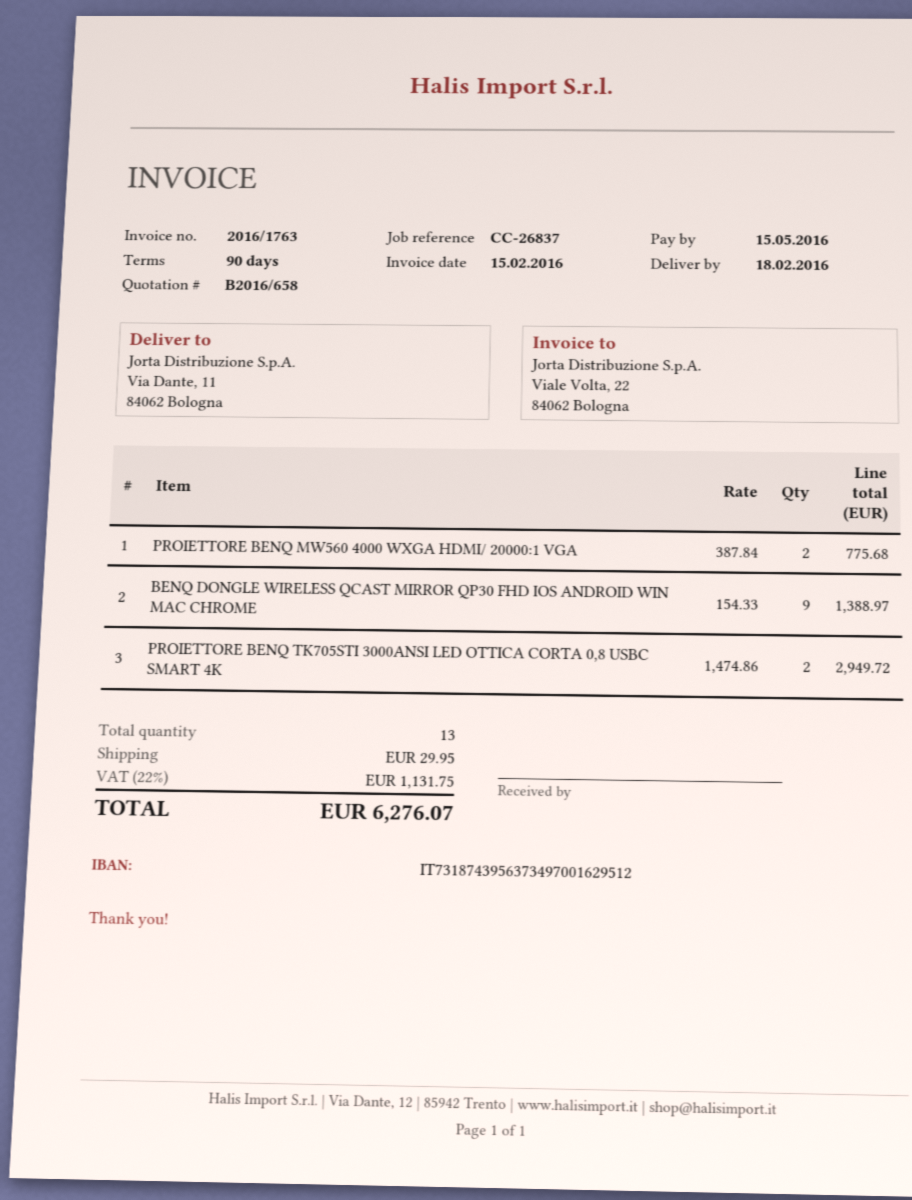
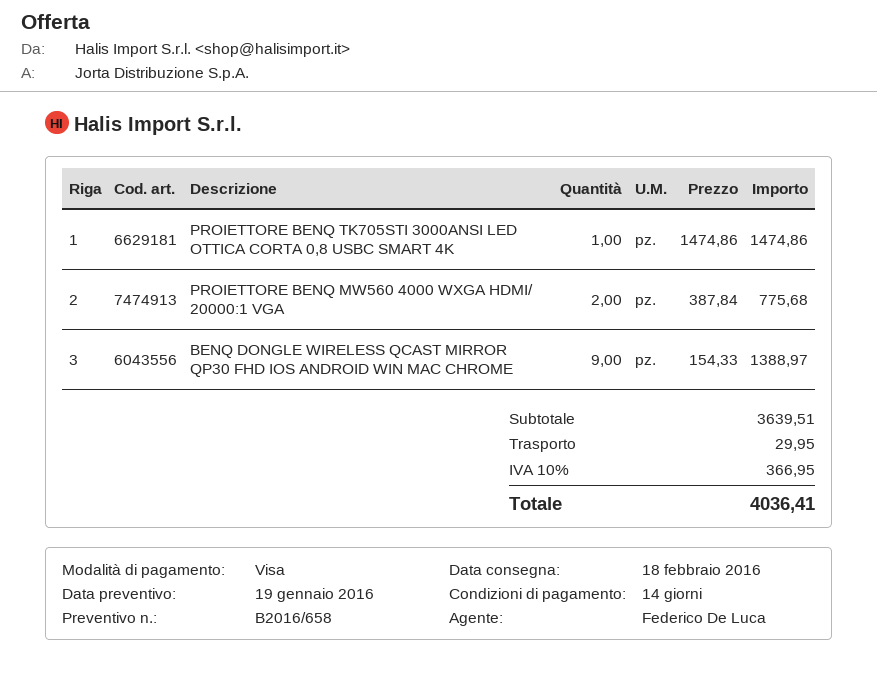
payment terms: 90 days -> 14 days
PROIETTORE BENQ TK705STI 3000ANSI LED OTTICA CORTA 0,8 USBC SMART 4K: 2 x 1474.86 = 2949.72 -> 1 x 1474.86 = 1474.86
tax: 22% = 1131.75 -> 10% = 366.95
total: 6276.07 -> 4036.41

